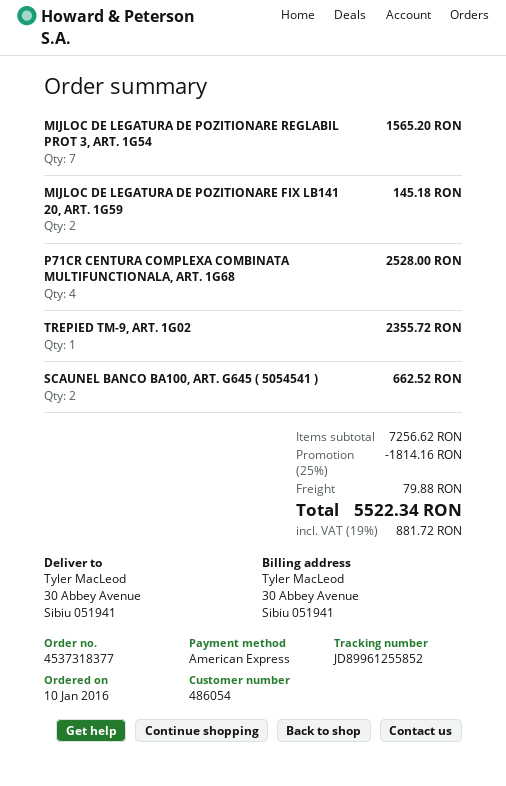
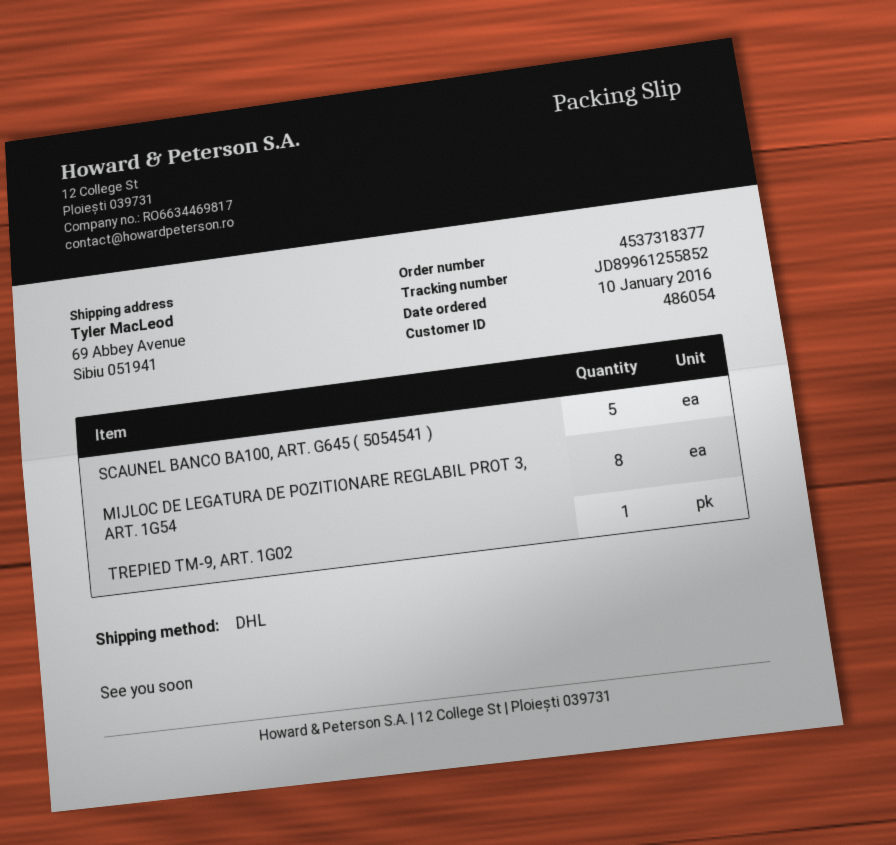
ship to: 30 Abbey Avenue, Sibiu 051941 -> 69 Abbey Avenue, Sibiu 051941
MIJLOC DE LEGATURA DE POZITIONARE REGLABIL PROT 3, ART. 1G54: 7 -> 8
MIJLOC DE LEGATURA DE POZITIONARE FIX LB141 20, ART. 1G59: 2 -> none
P71CR CENTURA COMPLEXA COMBINATA MULTIFUNCTIONALA, ART. 1G68: 4 -> none
SCAUNEL BANCO BA100, ART. G645 ( 5054541 ): 2 -> 5

